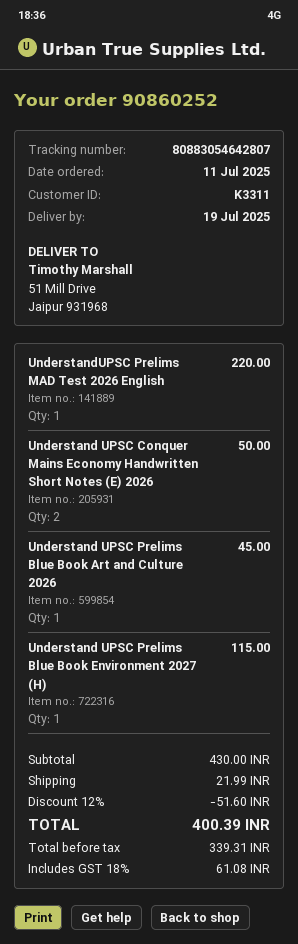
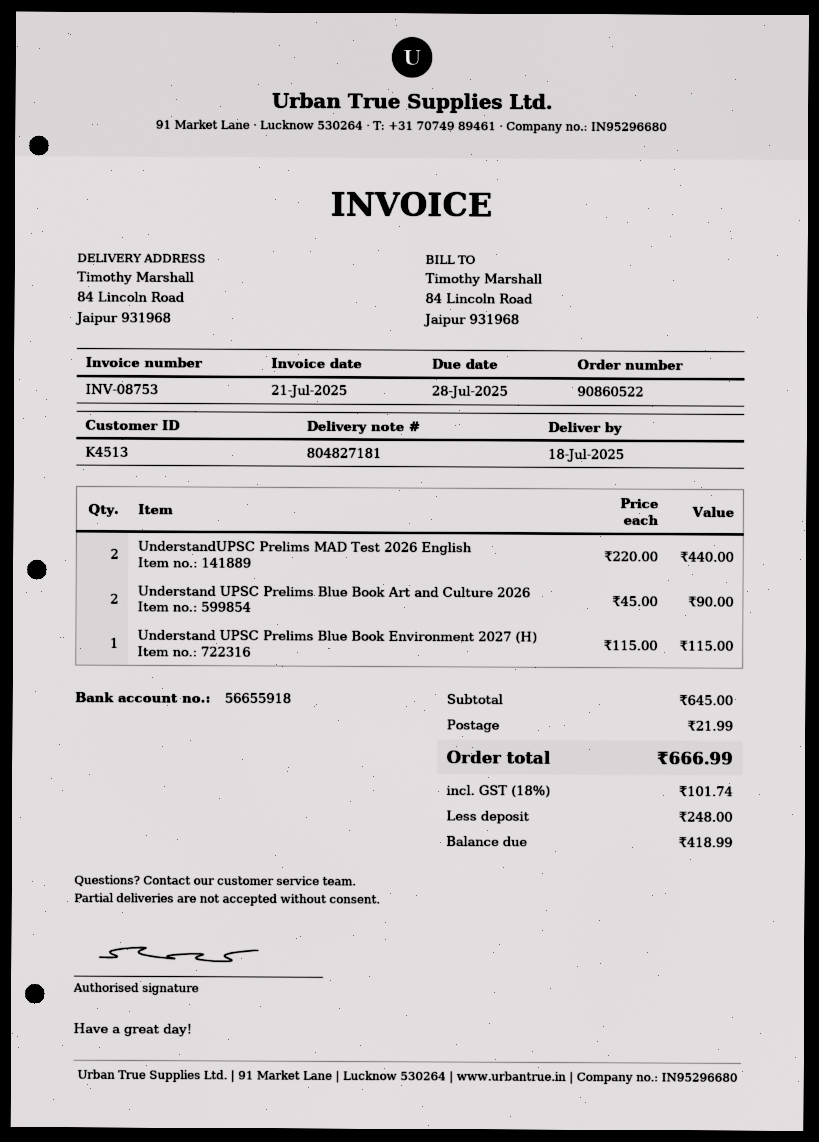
order number: 90860252 -> 90860522
delivery date: 2025-07-19 -> 2025-07-18
customer number: K3311 -> K4513
ship to: 51 Mill Drive, Jaipur 931968 -> 84 Lincoln Road, Jaipur 931968
UnderstandUPSC Prelims MAD Test 2026 English: 1 for 220.00 -> 2 for 440.00
Understand UPSC Conquer Mains Economy Handwritten Short Notes (E) 2026: 2 for 50.00 -> none
Understand UPSC Prelims Blue Book Art and Culture 2026: 1 for 45.00 -> 2 for 90.00
subtotal: 430.00 -> 645.00
discount: 12% = 51.60 -> none
tax: 18% = 61.08 -> 18% = 101.74
total: 400.39 -> 666.99

